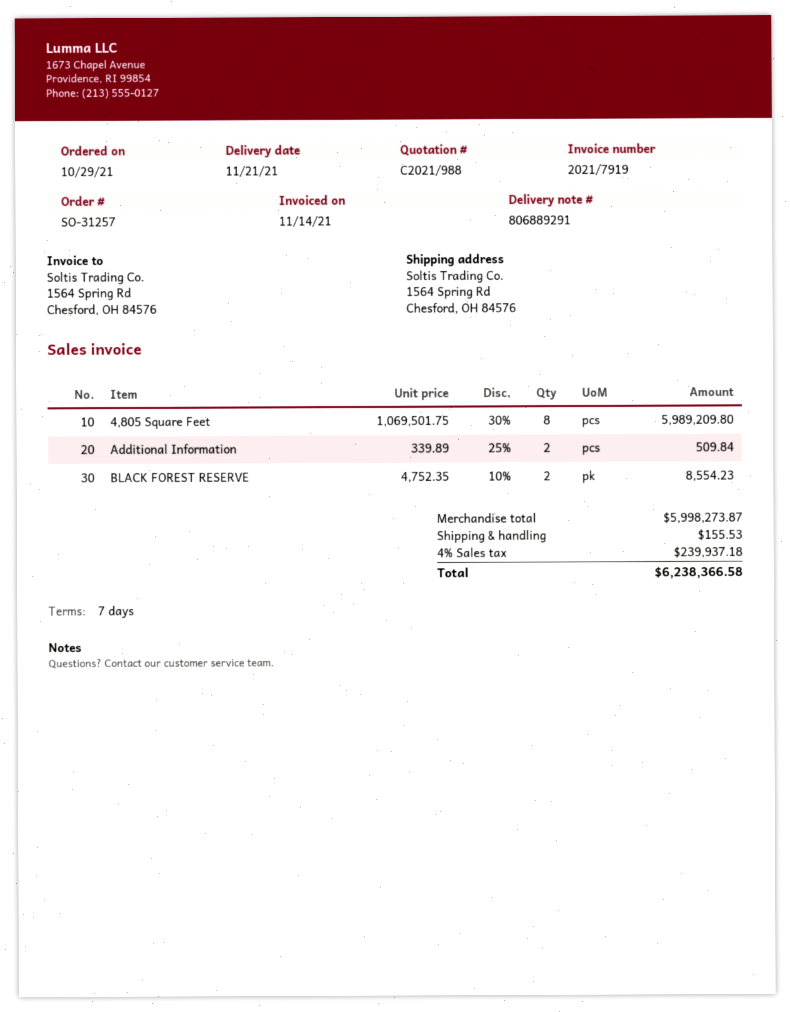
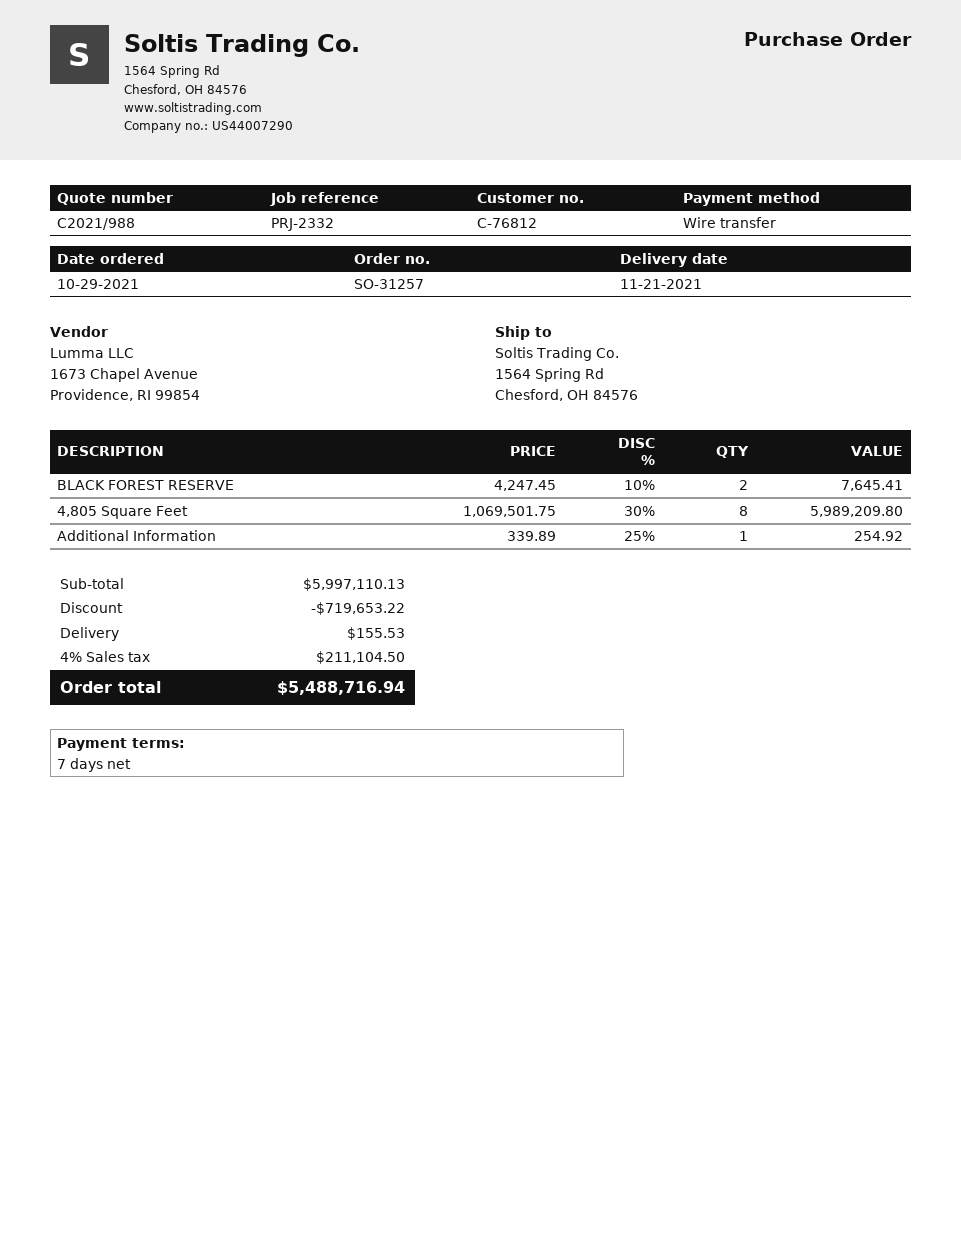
Additional Information: 2 x 339.89 - 25% = 509.84 -> 1 x 339.89 - 25% = 254.92
BLACK FOREST RESERVE: 2 x 4752.35 - 10% = 8554.23 -> 2 x 4247.45 - 10% = 7645.41
subtotal: 5998273.87 -> 5997110.13
discount: none -> 719653.22
tax: 4% = 239937.18 -> 4% = 211104.50
total: 6238366.58 -> 5488716.94

